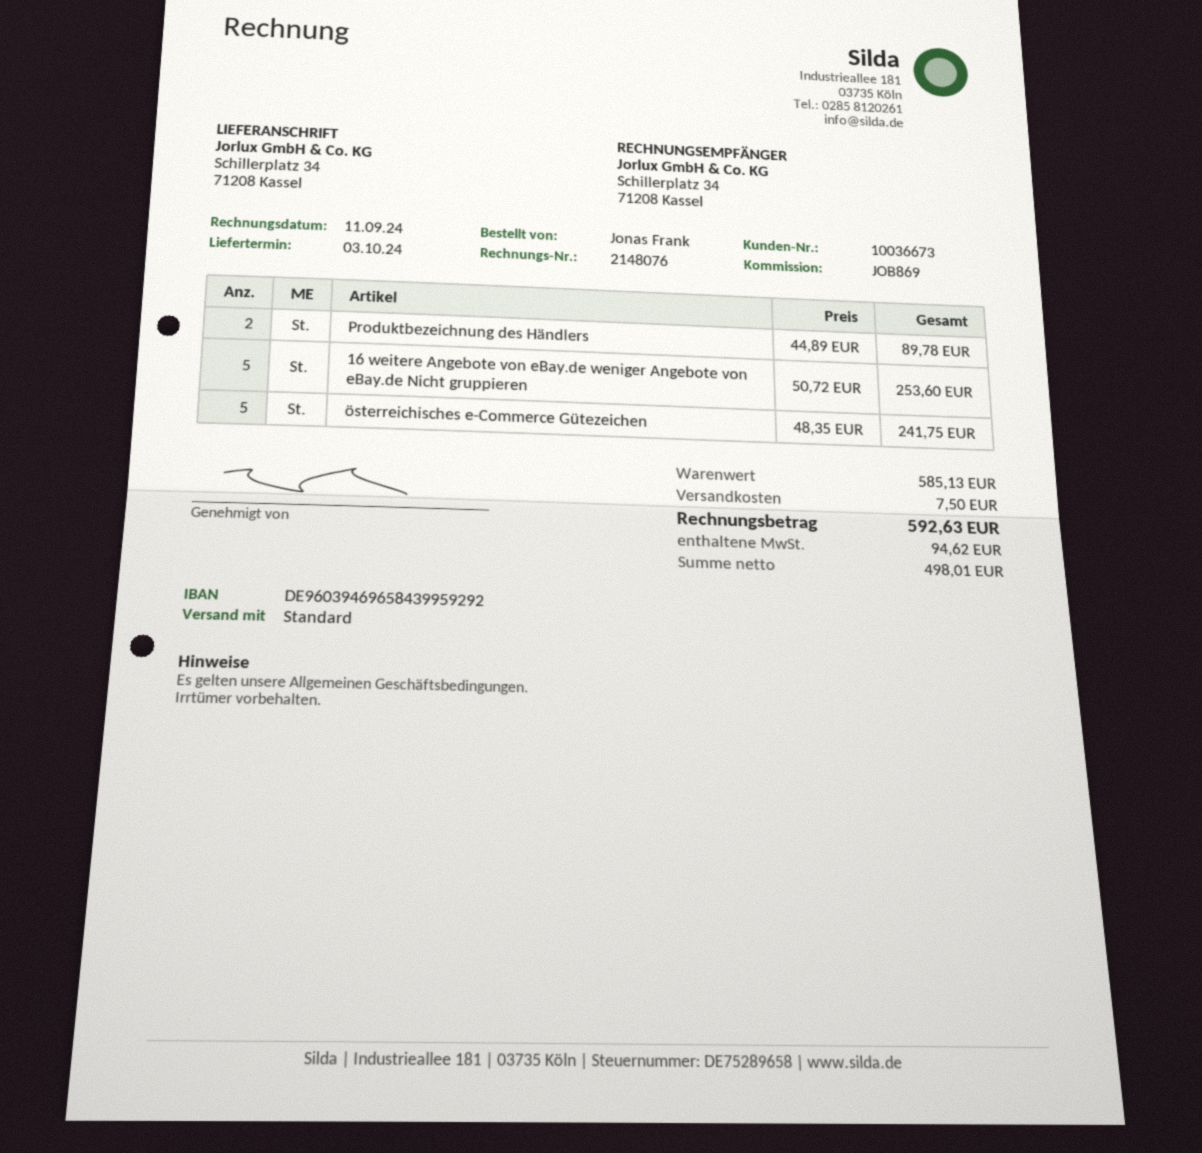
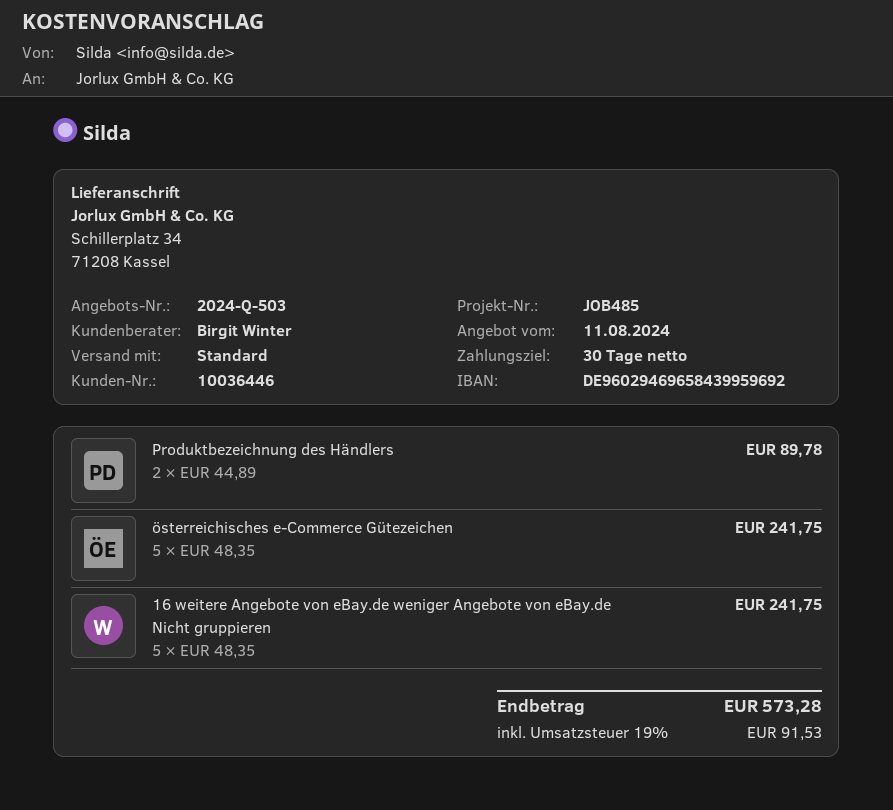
customer number: 10036673 -> 10036446
reference: JOB869 -> JOB485
bank account: DE96039469658439959292 -> DE96029469658439959692
16 weitere Angebote von eBay.de weniger Angebote von eBay.de Nicht gruppieren: 5 x 50.72 = 253.60 -> 5 x 48.35 = 241.75
shipping: 7.50 -> none
tax: 94.62 -> 91.53
total: 592.63 -> 573.28

